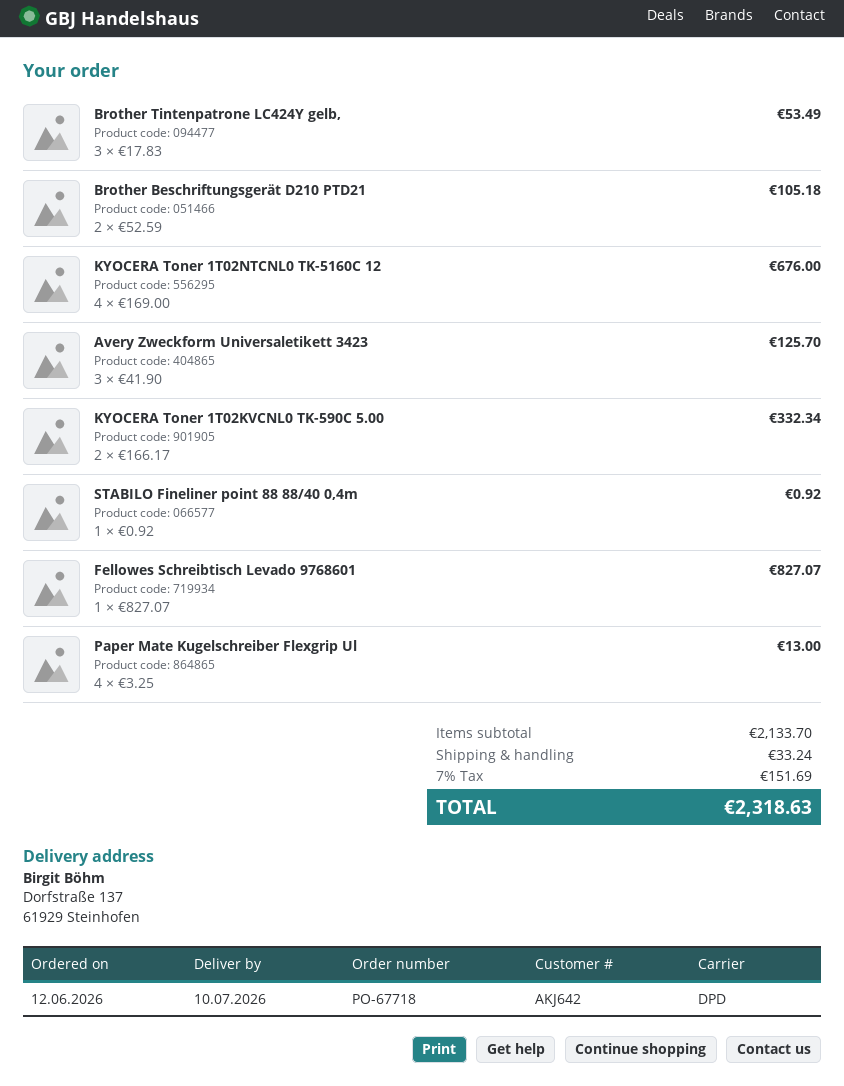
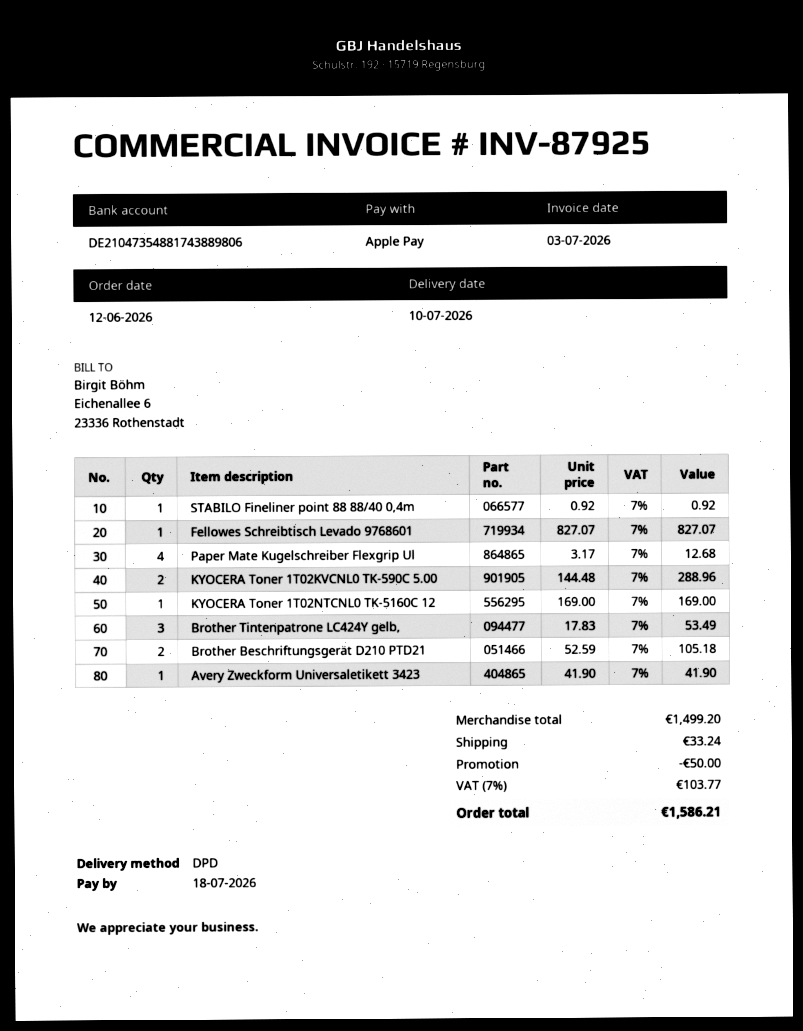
KYOCERA Toner 1T02NTCNL0 TK-5160C 12: 4 x 169.00 = 676.00 -> 1 x 169.00 = 169.00
Avery Zweckform Universaletikett 3423: 3 x 41.90 = 125.70 -> 1 x 41.90 = 41.90
KYOCERA Toner 1T02KVCNL0 TK-590C 5.00: 2 x 166.17 = 332.34 -> 2 x 144.48 = 288.96
Paper Mate Kugelschreiber Flexgrip Ul: 4 x 3.25 = 13.00 -> 4 x 3.17 = 12.68
subtotal: 2133.70 -> 1499.20
discount: none -> 50.00
tax: 7% = 151.69 -> 7% = 103.77
total: 2318.63 -> 1586.21

